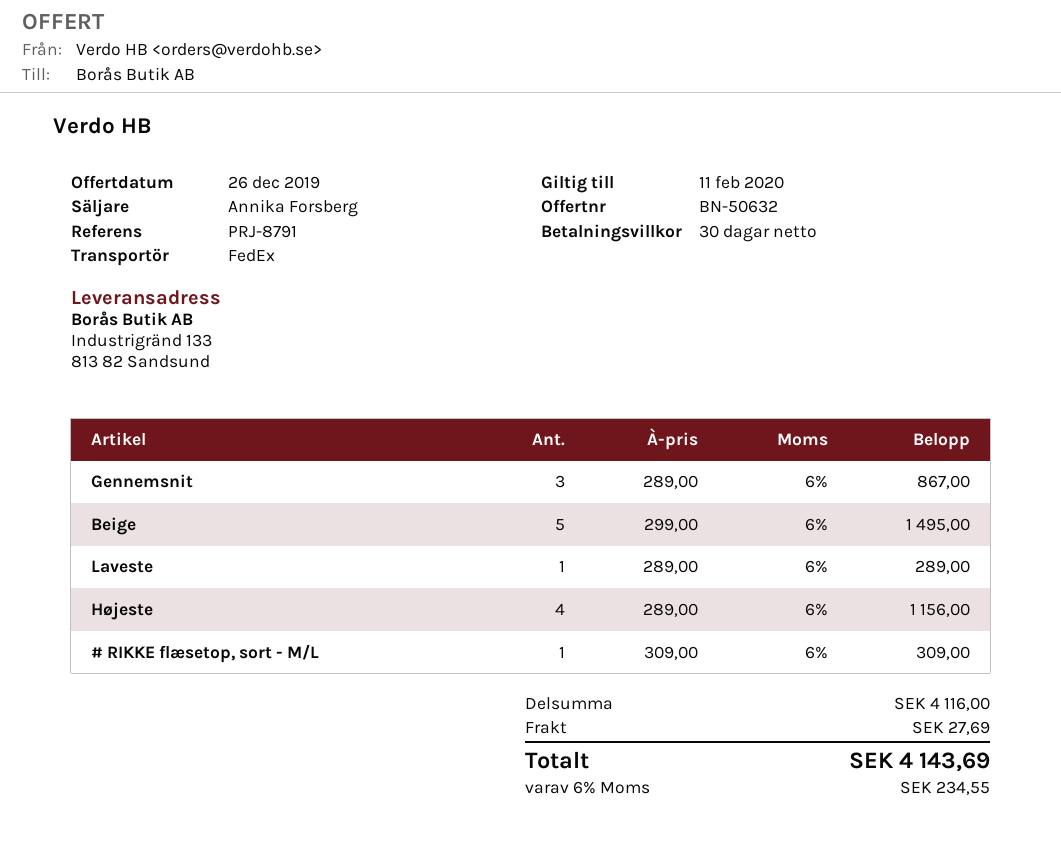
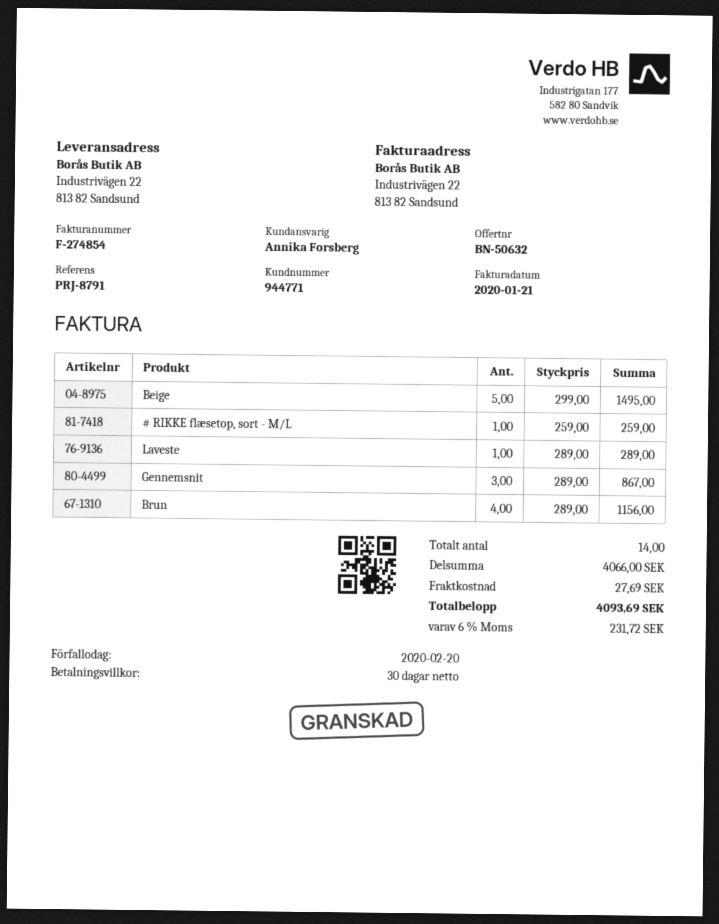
ship to: Industrigränd 133, 813 82 Sandsund -> Industrivägen 22, 813 82 Sandsund
Højeste: 4 x 289.00 = 1156.00 -> none
# RIKKE flæsetop, sort - M/L: 1 x 309.00 = 309.00 -> 1 x 259.00 = 259.00
Brun: none -> 4 x 289.00 = 1156.00
subtotal: 4116.00 -> 4066.00
tax: 6% = 234.55 -> 6% = 231.72
total: 4143.69 -> 4093.69

